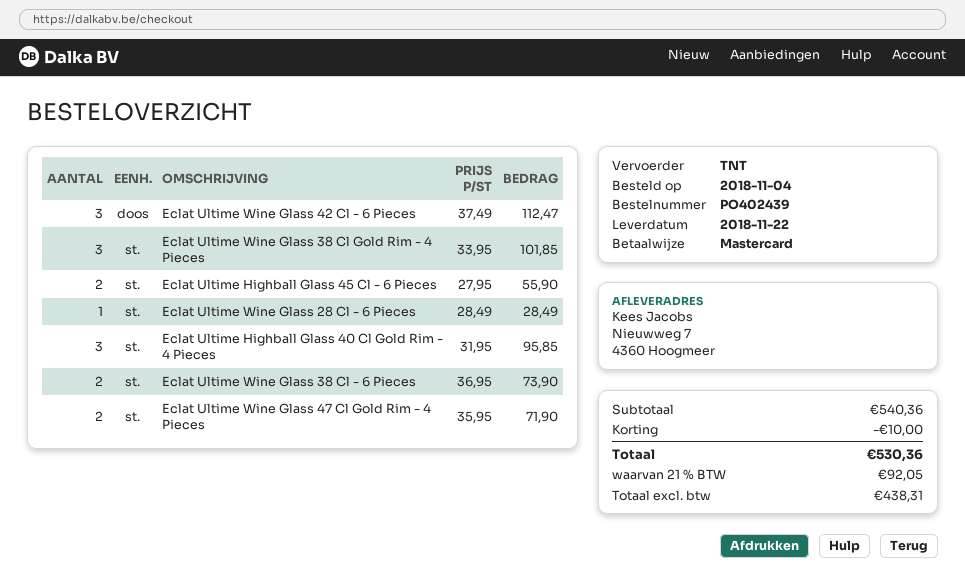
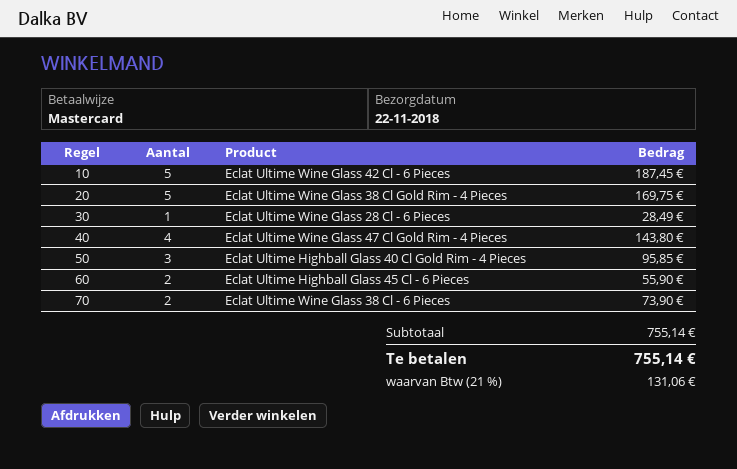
Eclat Ultime Wine Glass 42 Cl - 6 Pieces: 3 for 112.47 -> 5 for 187.45
Eclat Ultime Wine Glass 38 Cl Gold Rim - 4 Pieces: 3 for 101.85 -> 5 for 169.75
Eclat Ultime Wine Glass 47 Cl Gold Rim - 4 Pieces: 2 for 71.90 -> 4 for 143.80
subtotal: 540.36 -> 755.14
discount: 10.00 -> none
tax: 21% = 92.05 -> 21% = 131.06
total: 530.36 -> 755.14

